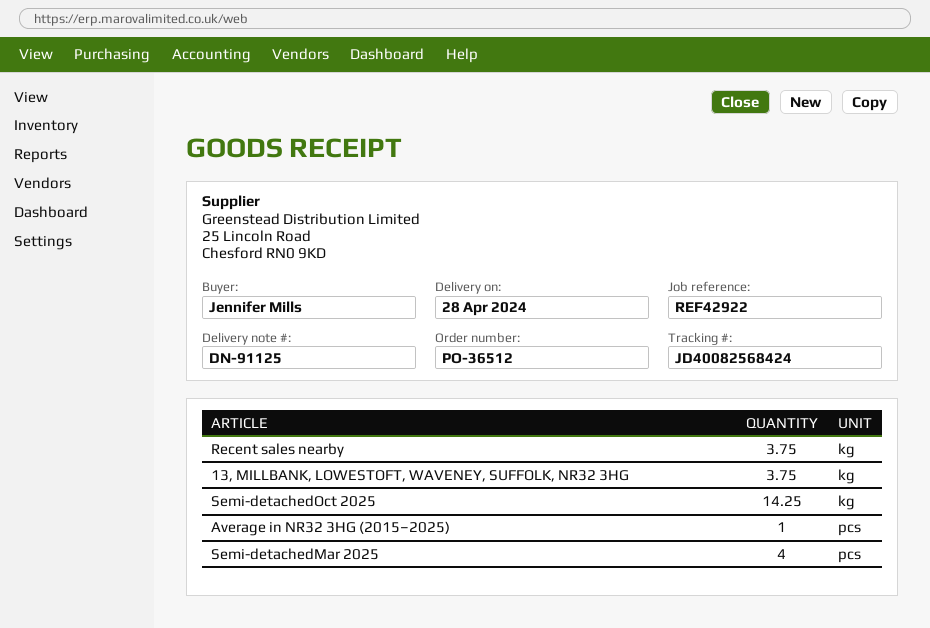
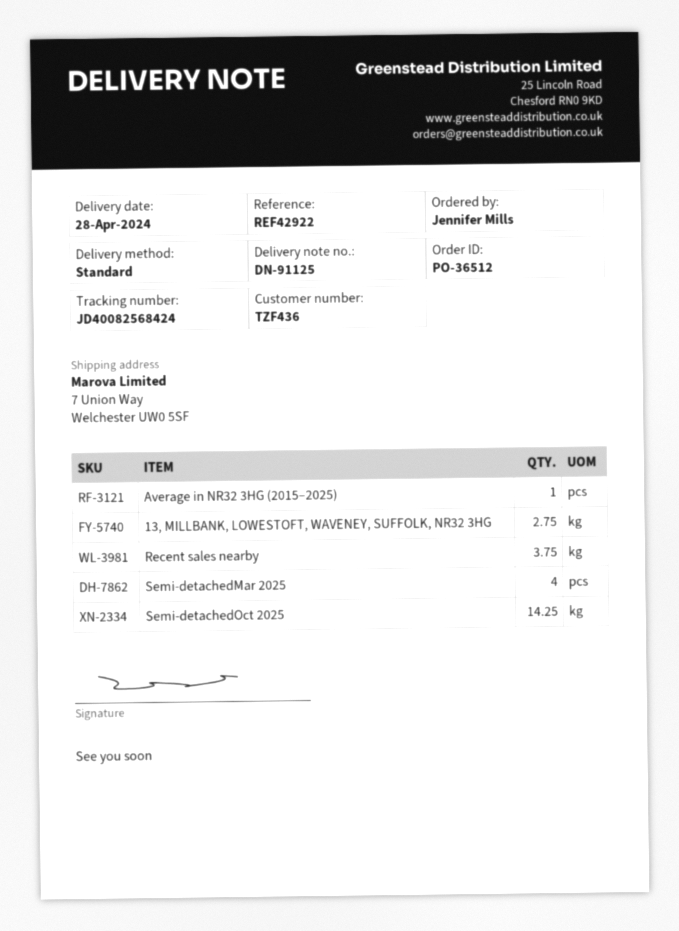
13, MILLBANK, LOWESTOFT, WAVENEY, SUFFOLK, NR32 3HG: 3.75 -> 2.75

